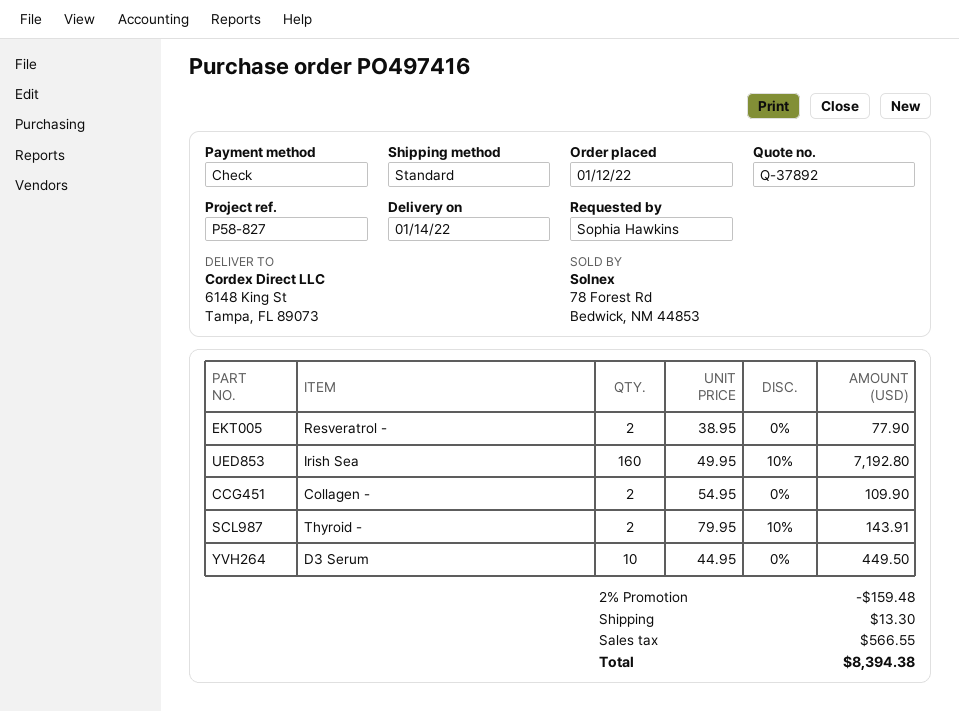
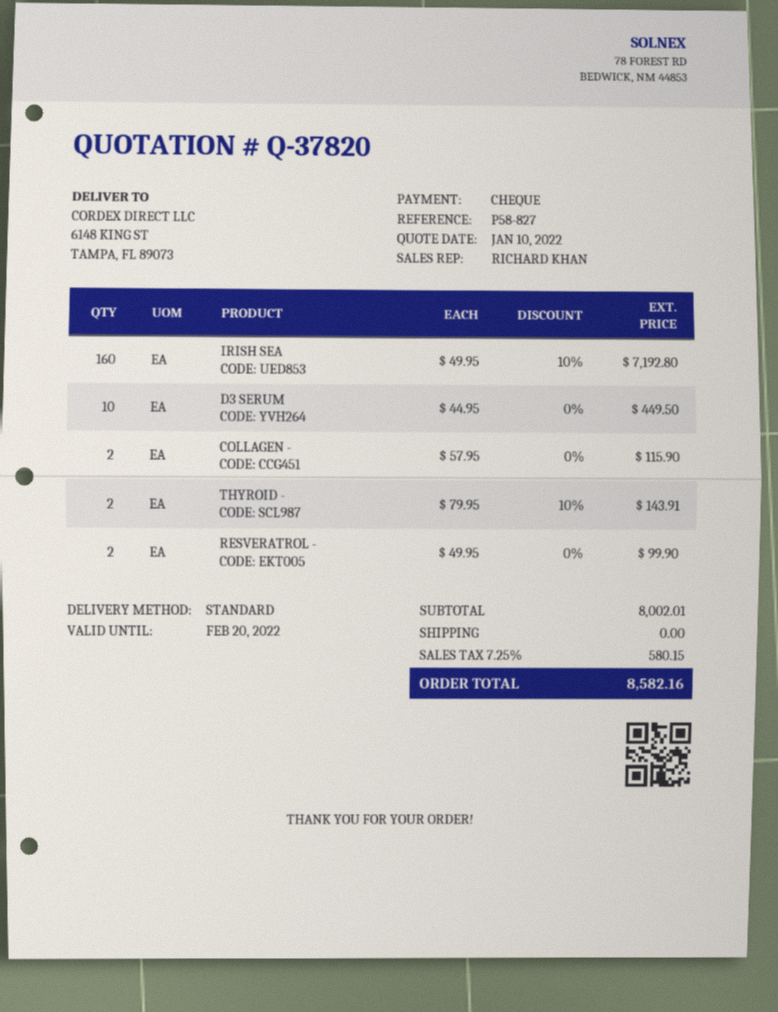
quote number: Q-37892 -> Q-37820
Resveratrol -: 2 x 38.95 = 77.90 -> 2 x 49.95 = 99.90
Collagen -: 2 x 54.95 = 109.90 -> 2 x 57.95 = 115.90
discount: 2% = 159.48 -> none
shipping: 13.30 -> 0.00
tax: 566.55 -> 580.15
total: 8394.38 -> 8582.16

